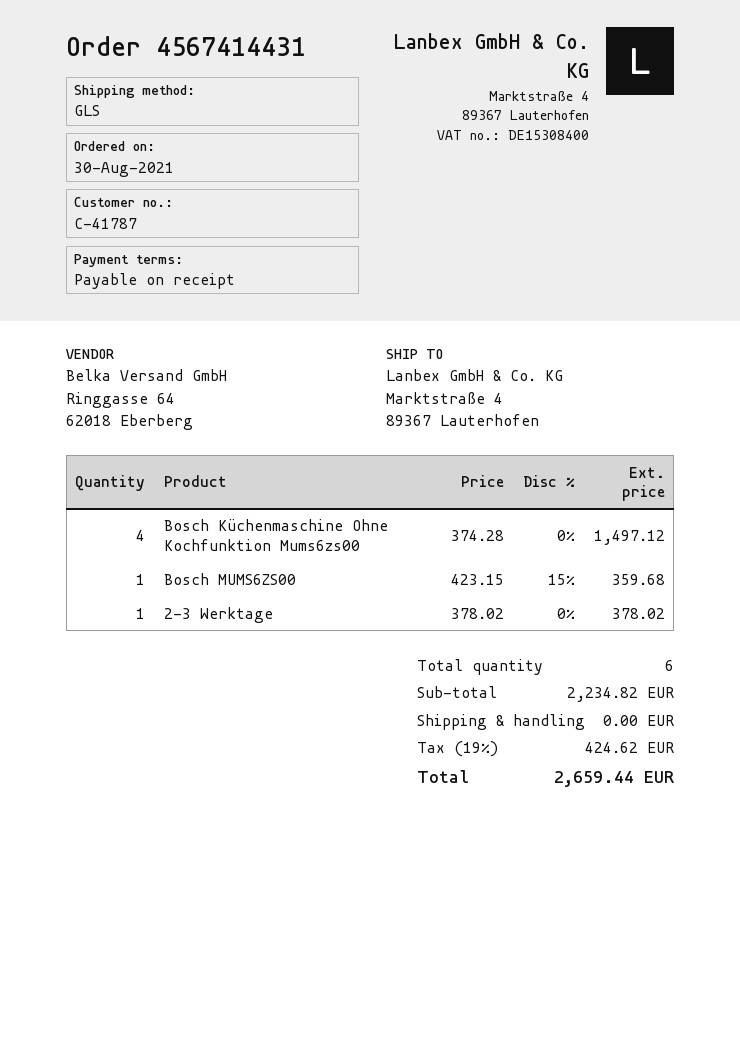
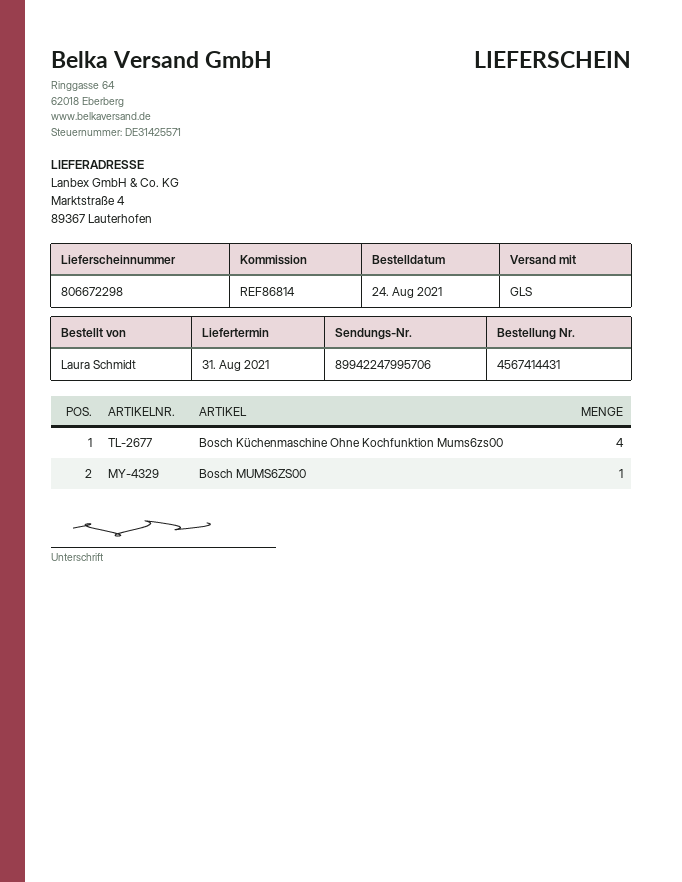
order date: 2021-08-30 -> 2021-08-24
2-3 Werktage: 1 -> none

